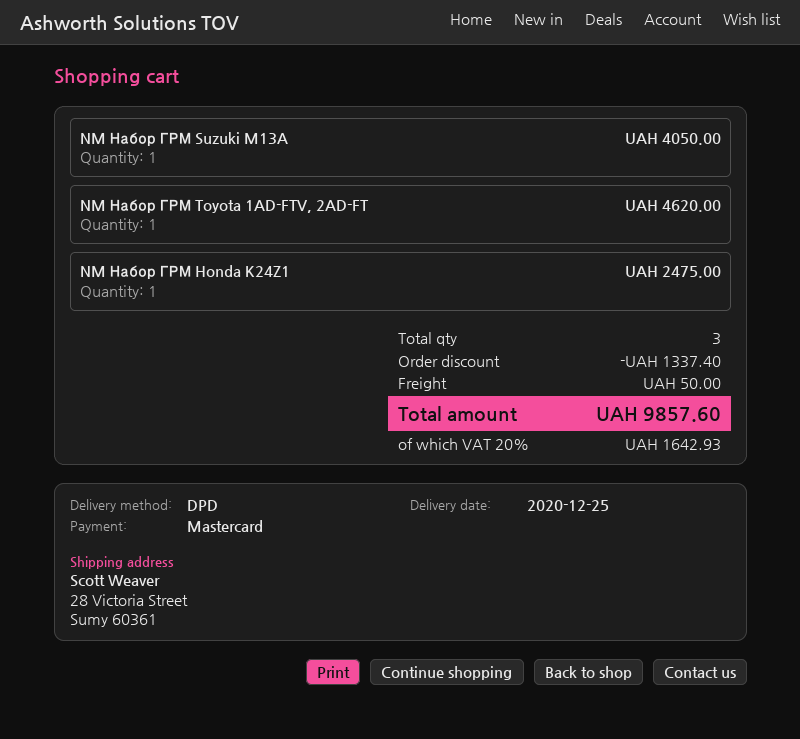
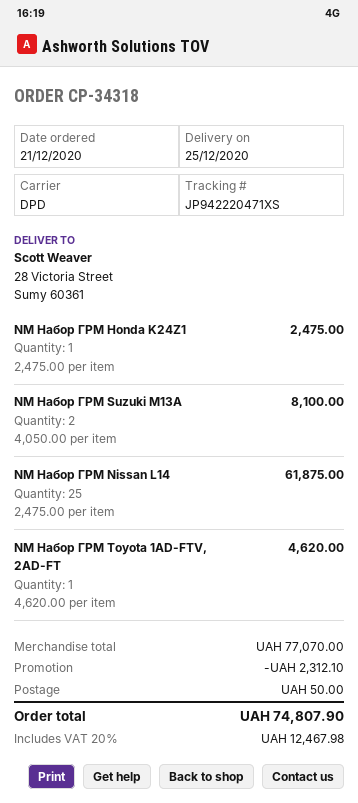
NM Набор ГРМ Suzuki M13A: 1 for 4050.00 -> 2 for 8100.00
NM Набор ГРМ Nissan L14: none -> 25 for 61875.00
discount: 1337.40 -> 2312.10
tax: 20% = 1642.93 -> 20% = 12467.98
total: 9857.60 -> 74807.90

